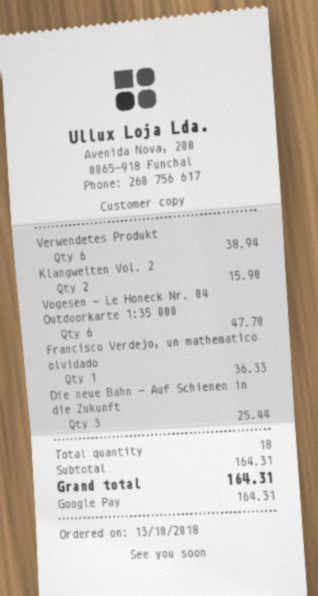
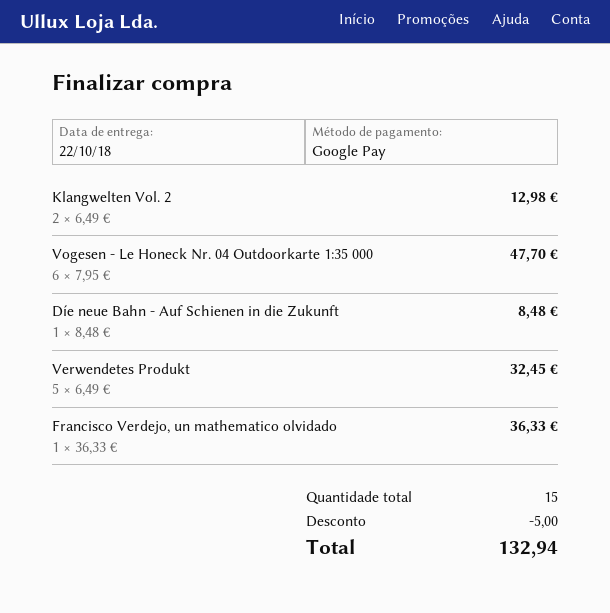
Verwendetes Produkt: 6 for 38.94 -> 5 for 32.45
Klangwelten Vol. 2: 2 for 15.90 -> 2 for 12.98
Díe neue Bahn - Auf Schienen in die Zukunft: 3 for 25.44 -> 1 for 8.48
total quantity: 18 -> 15
discount: none -> 5.00
total: 164.31 -> 132.94

